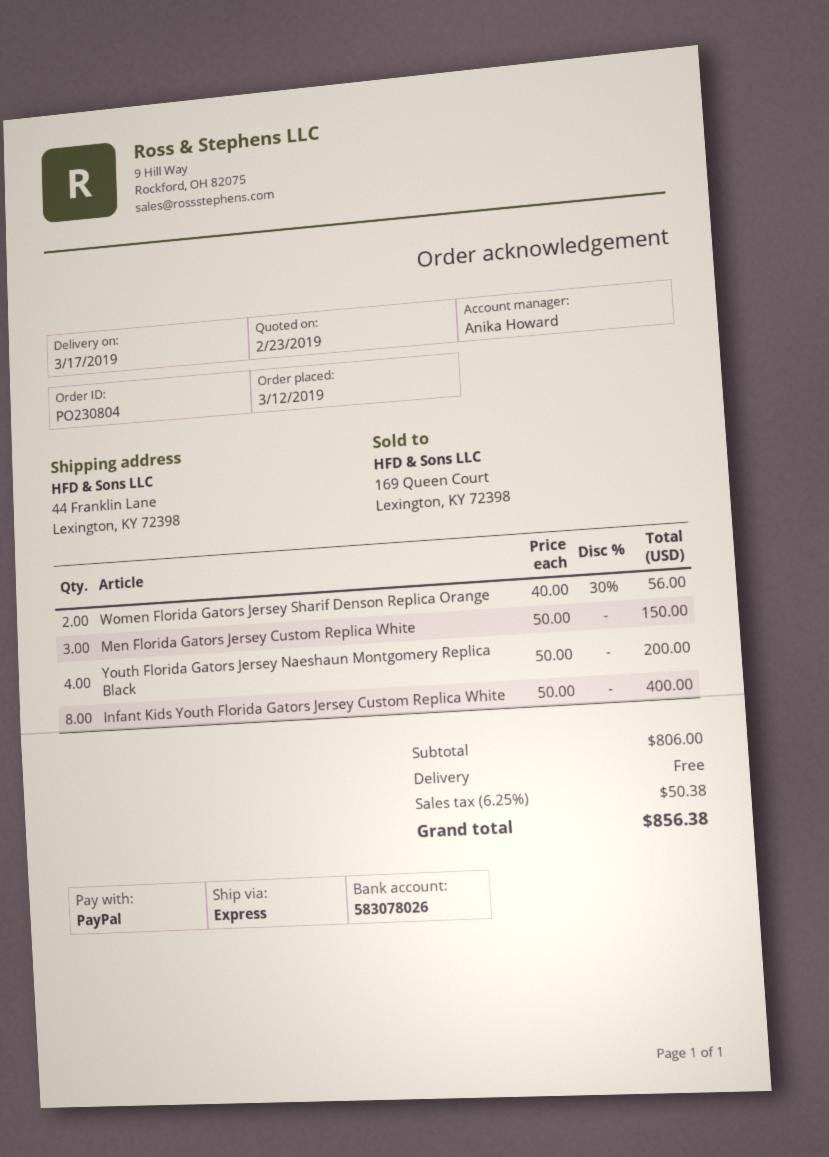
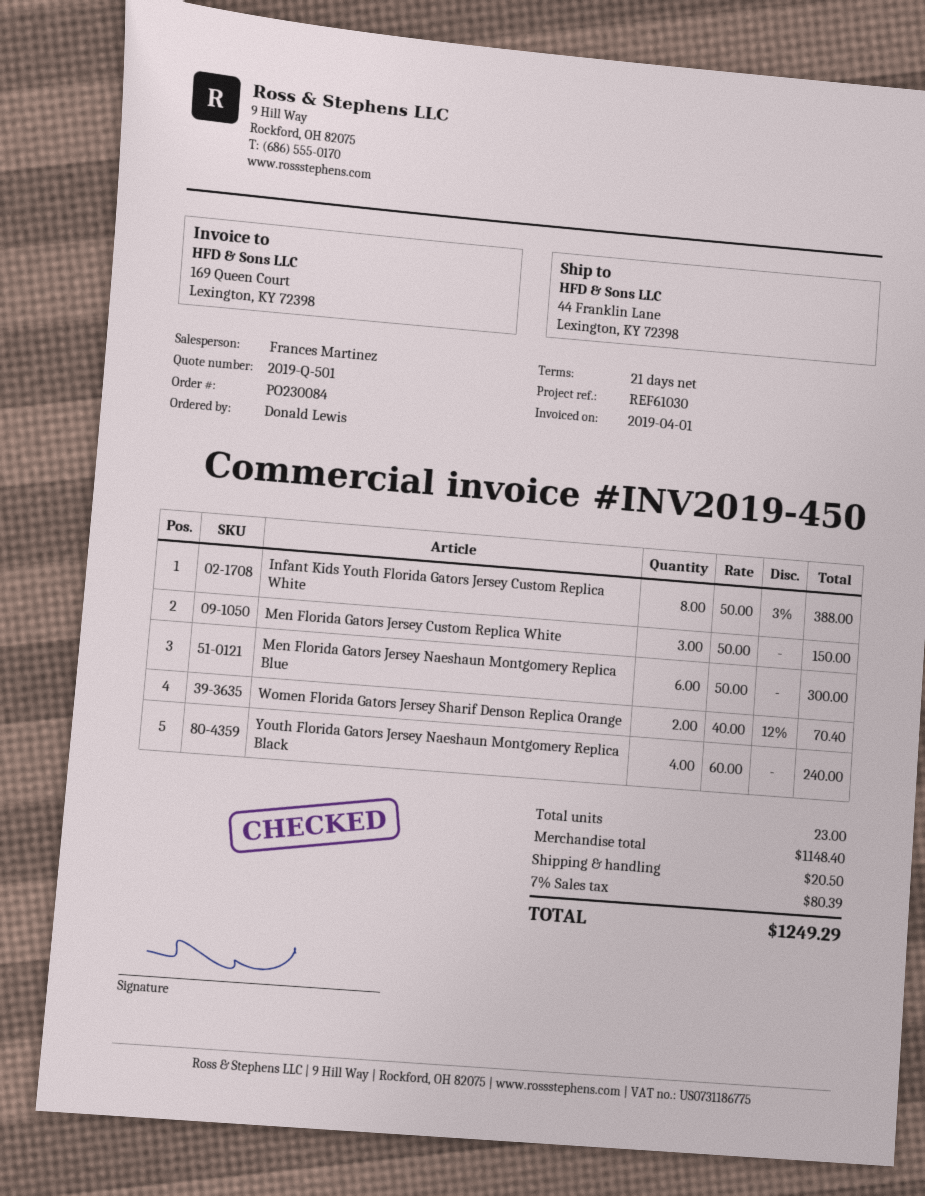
order number: PO230804 -> PO230084
sales rep: Anika Howard -> Frances Martinez
Women Florida Gators Jersey Sharif Denson Replica Orange: 2 x 40.00 - 30% = 56.00 -> 2 x 40.00 - 12% = 70.40
Youth Florida Gators Jersey Naeshaun Montgomery Replica Black: 4 x 50.00 = 200.00 -> 4 x 60.00 = 240.00
Infant Kids Youth Florida Gators Jersey Custom Replica White: 8 x 50.00 = 400.00 -> 8 x 50.00 - 3% = 388.00
Men Florida Gators Jersey Naeshaun Montgomery Replica Blue: none -> 6 x 50.00 = 300.00
subtotal: 806.00 -> 1148.40
shipping: 0.00 -> 20.50
tax: 6.25% = 50.38 -> 7% = 80.39
total: 856.38 -> 1249.29

